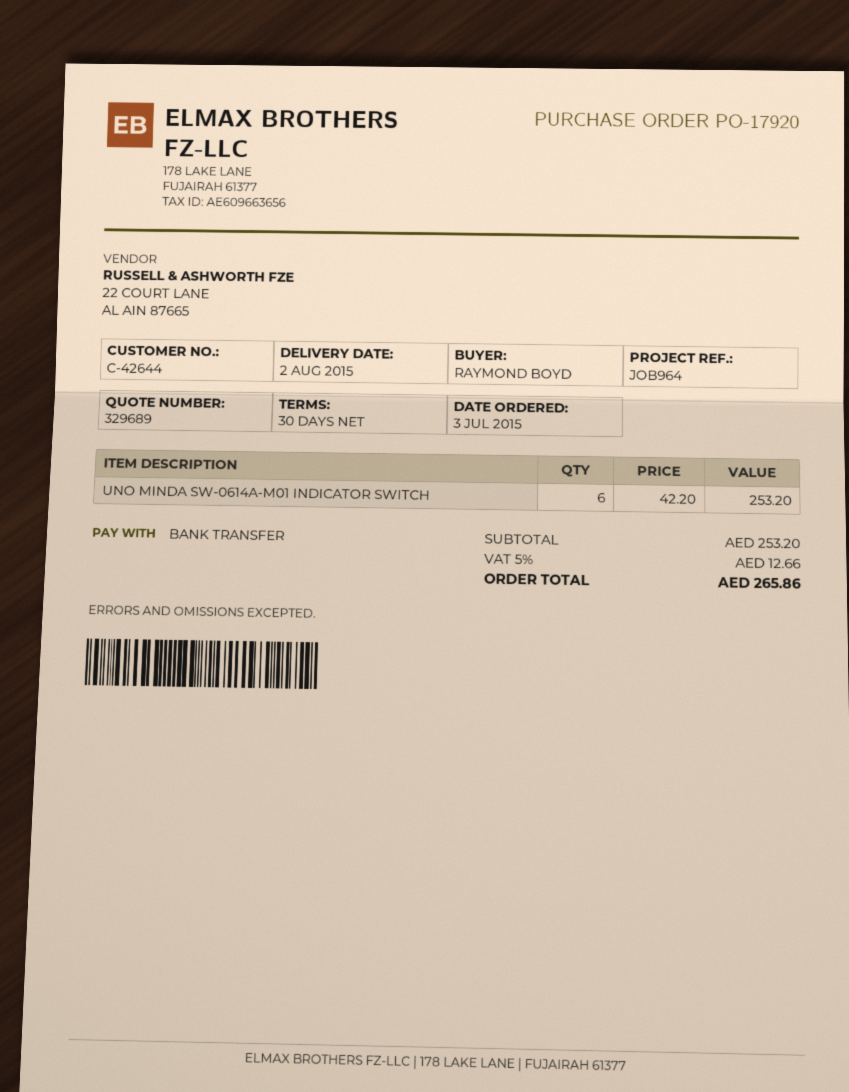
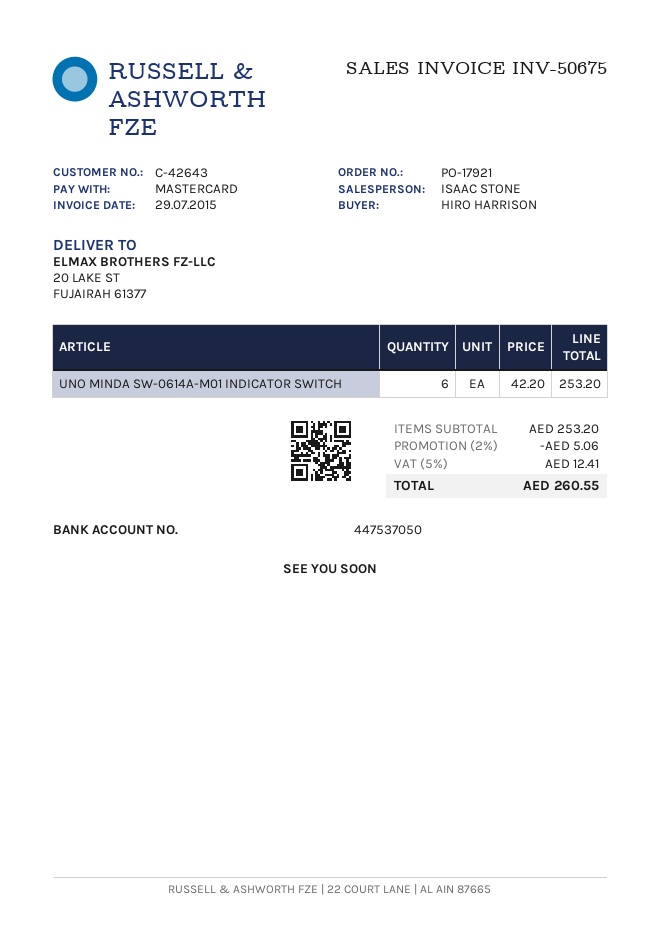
order number: PO-17920 -> PO-17921
customer number: C-42644 -> C-42643
ordered by: RAYMOND BOYD -> HIRO HARRISON
payment method: bank transfer -> Mastercard
discount: none -> 2% = 5.06
tax: 5% = 12.66 -> 5% = 12.41
total: 265.86 -> 260.55

